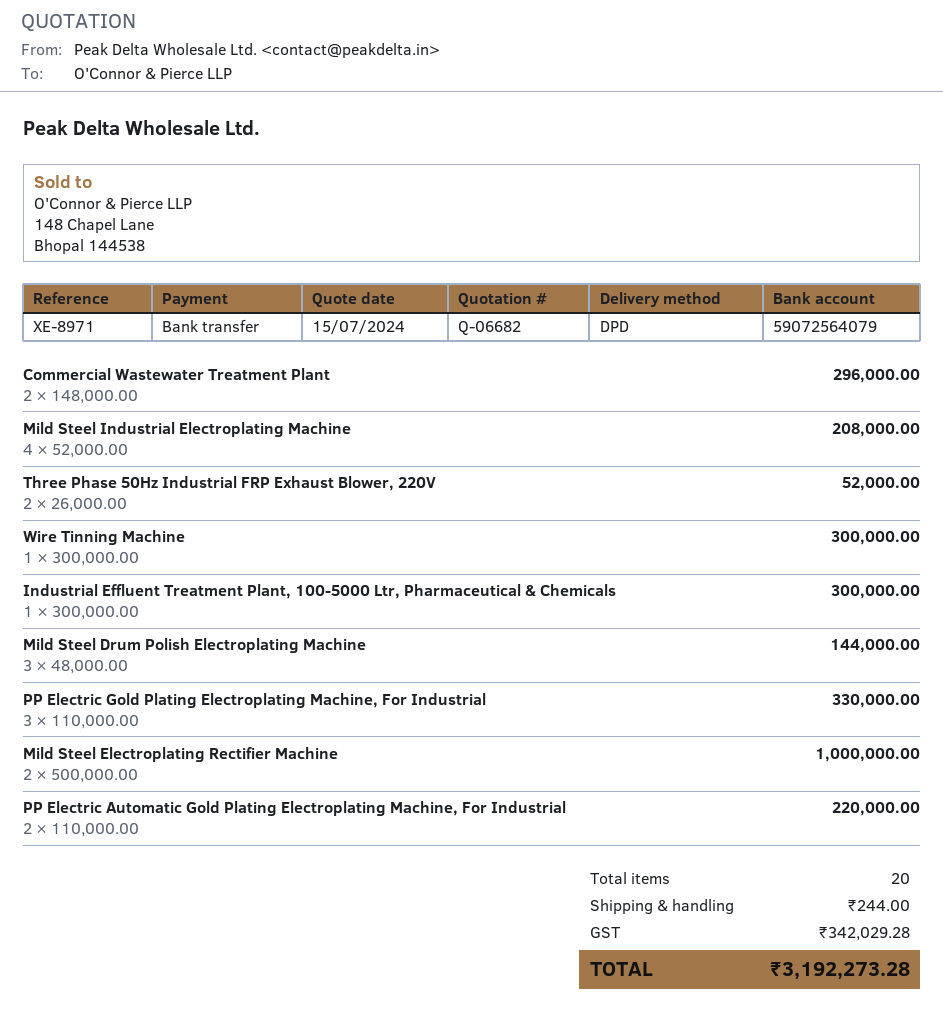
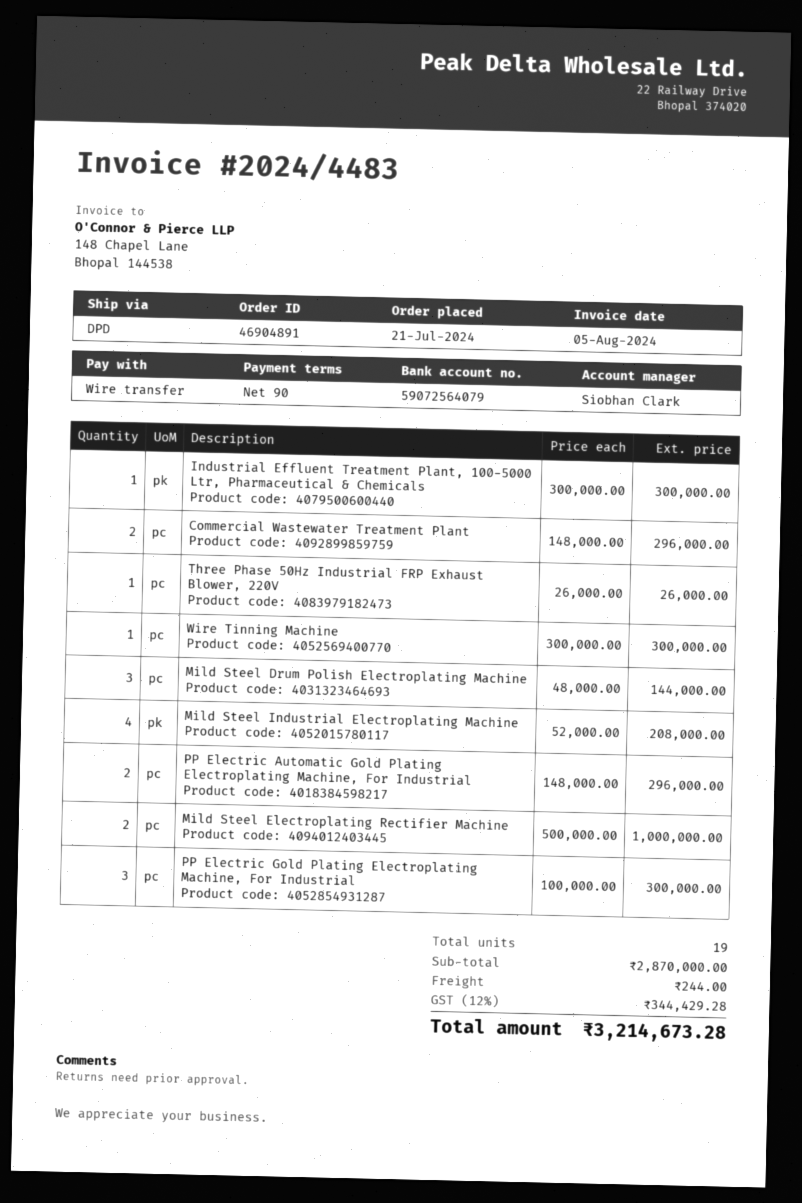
Three Phase 50Hz Industrial FRP Exhaust Blower, 220V: 2 x 26000.00 = 52000.00 -> 1 x 26000.00 = 26000.00
PP Electric Gold Plating Electroplating Machine, For Industrial: 3 x 110000.00 = 330000.00 -> 3 x 100000.00 = 300000.00
PP Electric Automatic Gold Plating Electroplating Machine, For Industrial: 2 x 110000.00 = 220000.00 -> 2 x 148000.00 = 296000.00
total quantity: 20 -> 19
tax: 342029.28 -> 344429.28
total: 3192273.28 -> 3214673.28

